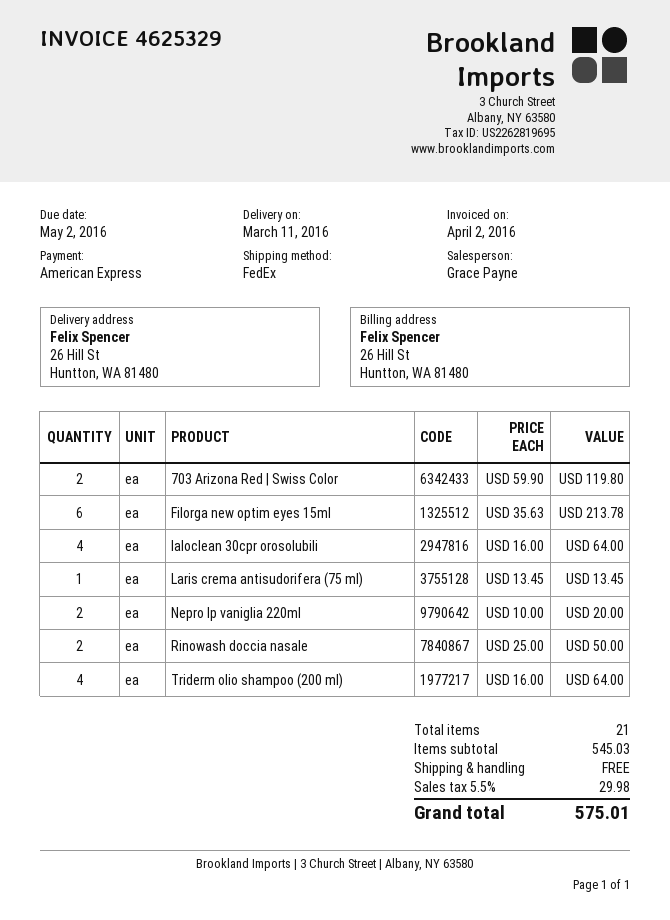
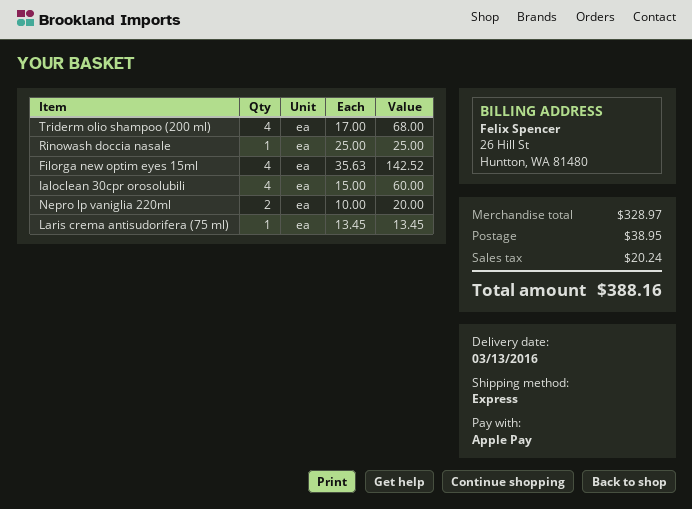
delivery date: 2016-03-11 -> 2016-03-13
payment method: American Express -> Apple Pay
shipping method: FedEx -> express
703 Arizona Red | Swiss Color: 2 x 59.90 = 119.80 -> none
Filorga new optim eyes 15ml: 6 x 35.63 = 213.78 -> 4 x 35.63 = 142.52
Ialoclean 30cpr orosolubili: 4 x 16.00 = 64.00 -> 4 x 15.00 = 60.00
Rinowash doccia nasale: 2 x 25.00 = 50.00 -> 1 x 25.00 = 25.00
Triderm olio shampoo (200 ml): 4 x 16.00 = 64.00 -> 4 x 17.00 = 68.00
subtotal: 545.03 -> 328.97
shipping: 0.00 -> 38.95
tax: 29.98 -> 20.24
total: 575.01 -> 388.16

